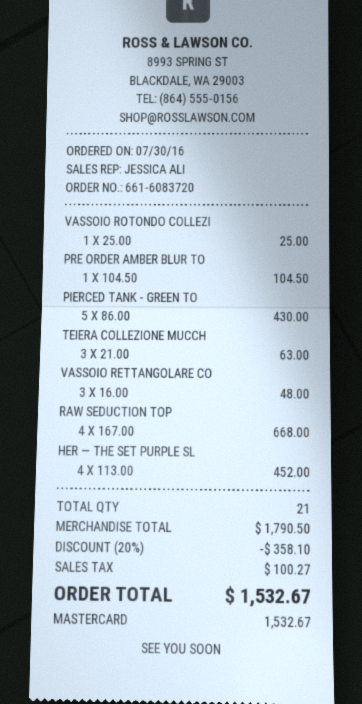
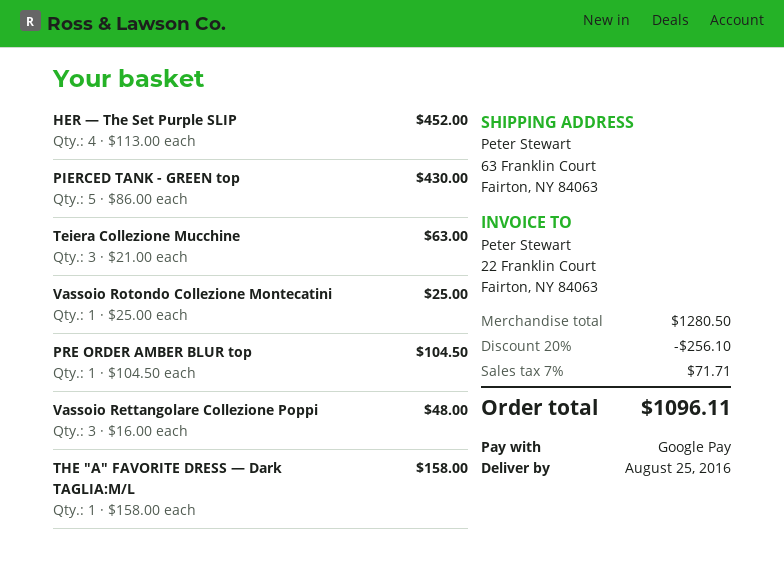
payment method: Mastercard -> Google Pay
RAW SEDUCTION TOP: 4 x 167.00 = 668.00 -> none
THE "A" FAVORITE DRESS — Dark TAGLIA:M/L: none -> 1 x 158.00 = 158.00
subtotal: 1790.50 -> 1280.50
discount: 20% = 358.10 -> 20% = 256.10
tax: 100.27 -> 71.71
total: 1532.67 -> 1096.11

